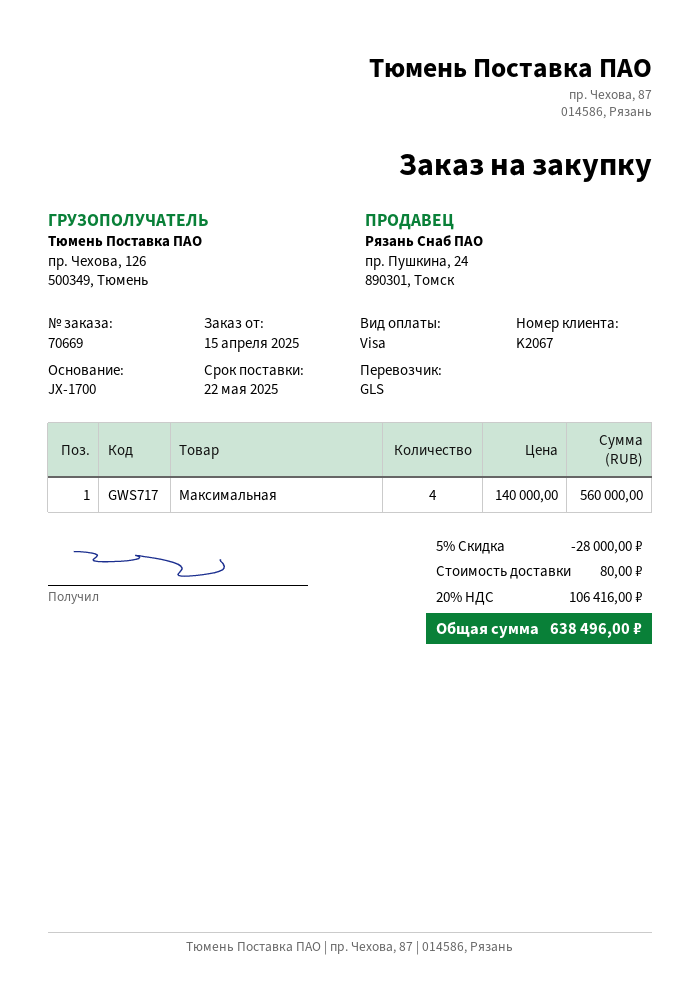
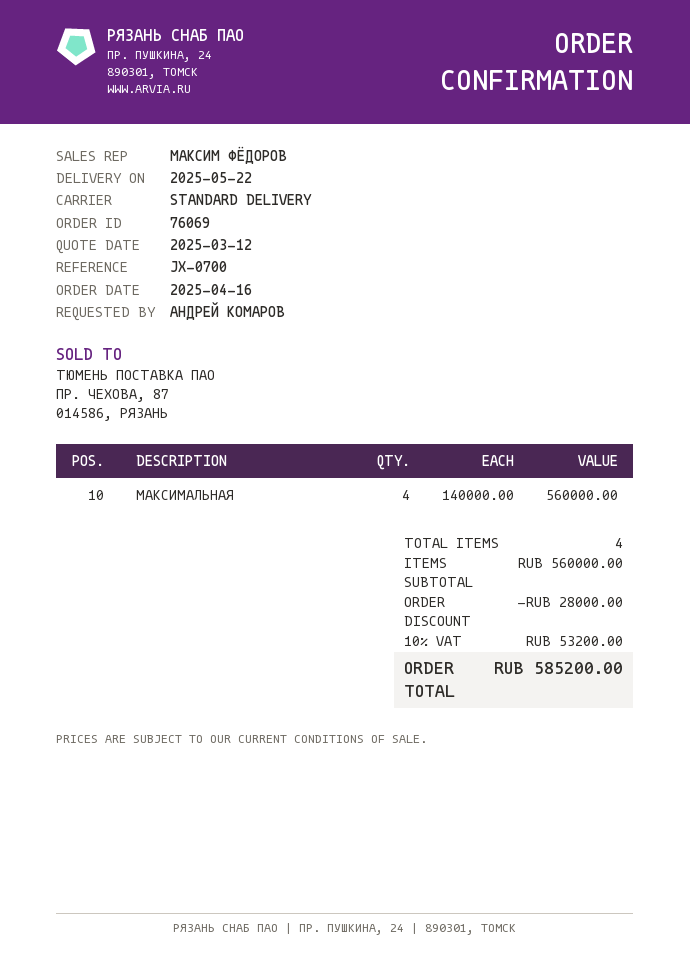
order number: 70669 -> 76069
order date: 2025-04-15 -> 2025-04-16
reference: JX-1700 -> JX-0700
shipping method: GLS -> standard
shipping: 80.00 -> none
tax: 20% = 106416.00 -> 10% = 53200.00
total: 638496.00 -> 585200.00

